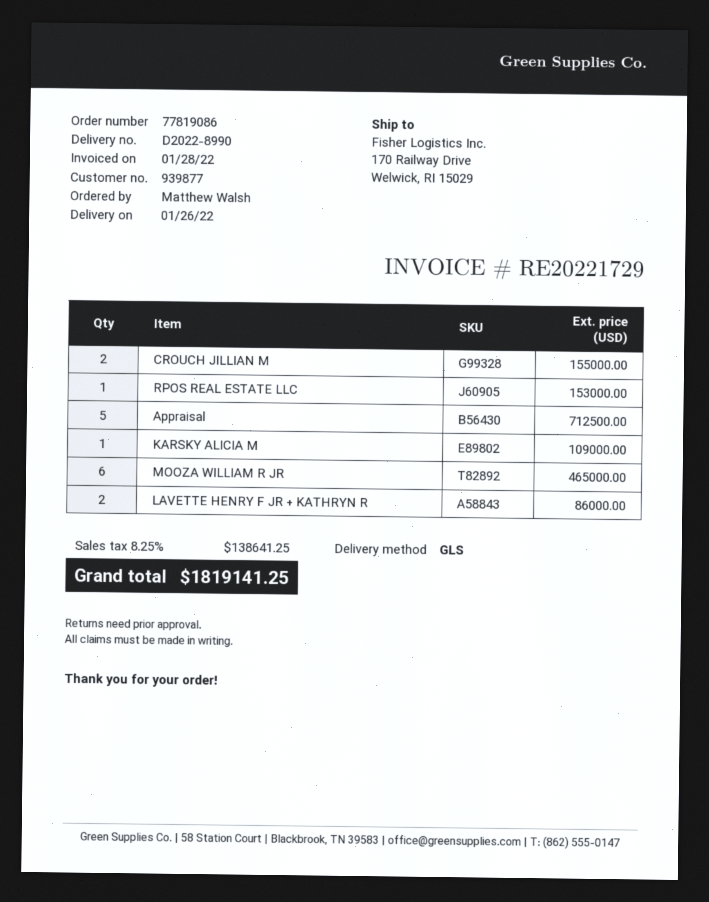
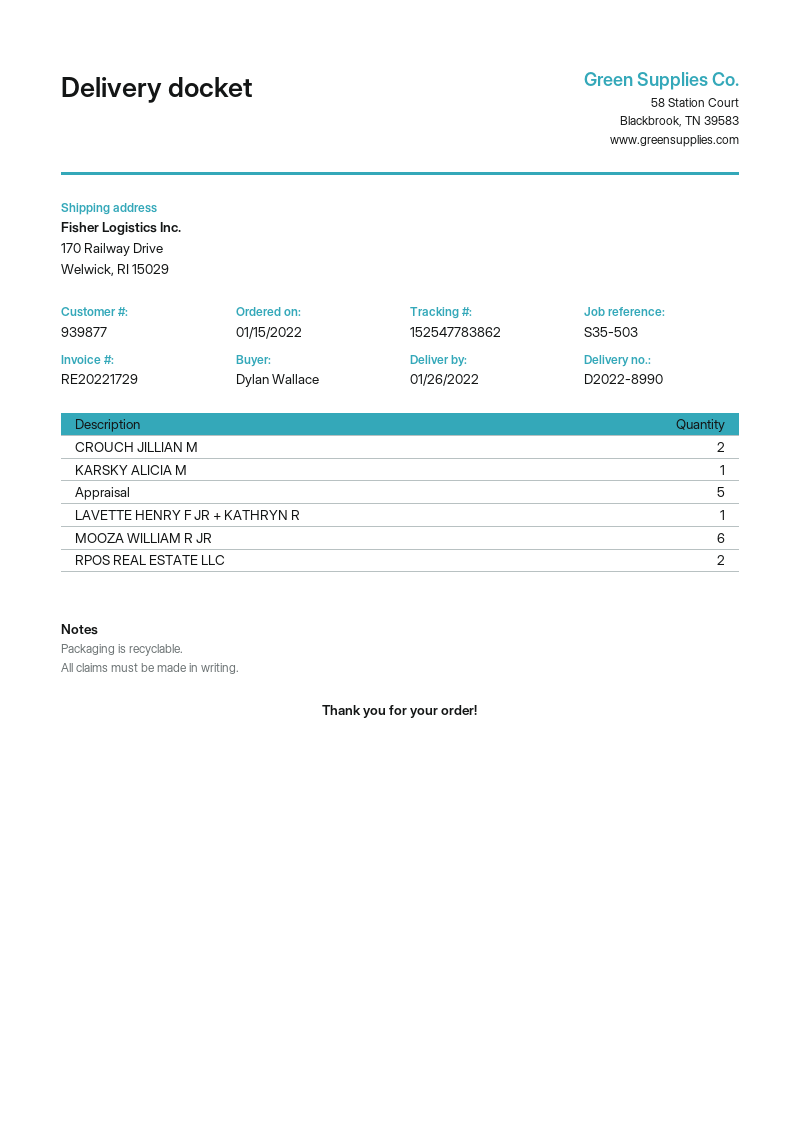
ordered by: Matthew Walsh -> Dylan Wallace
RPOS REAL ESTATE LLC: 1 -> 2
LAVETTE HENRY F JR + KATHRYN R: 2 -> 1

